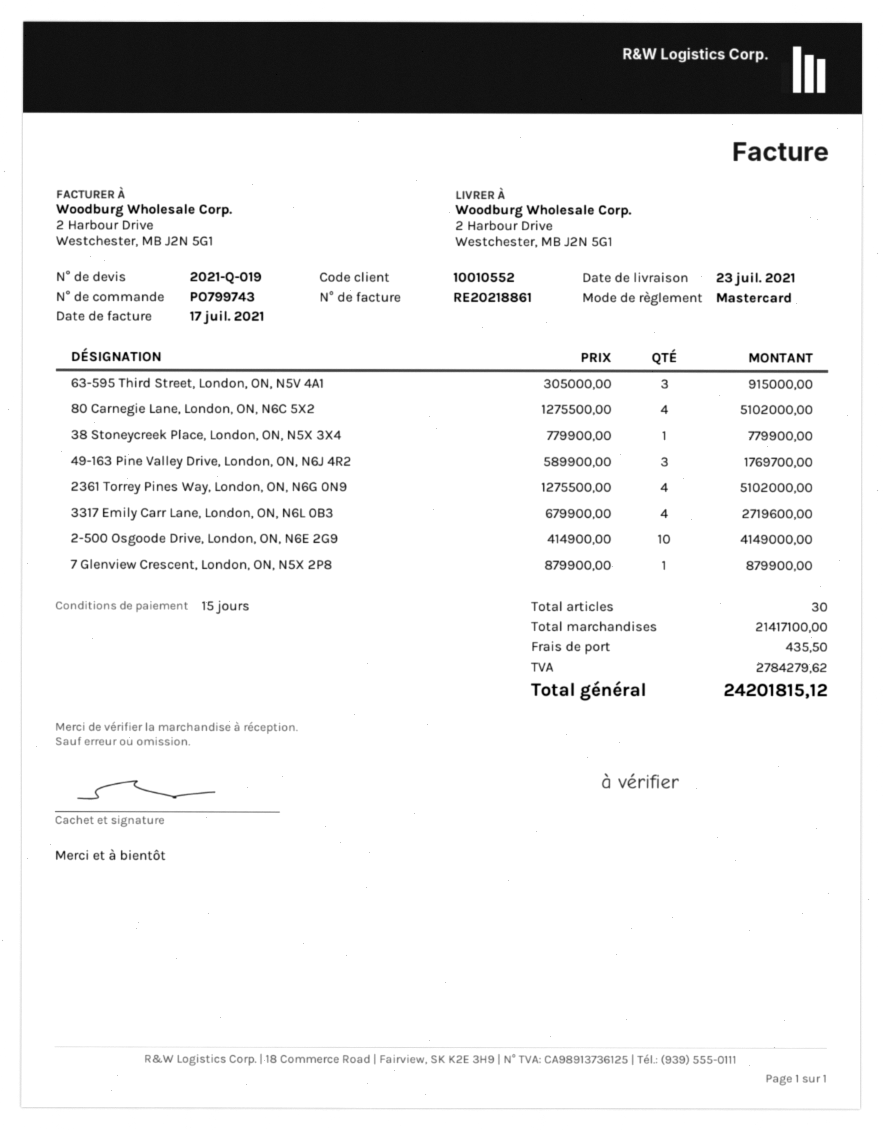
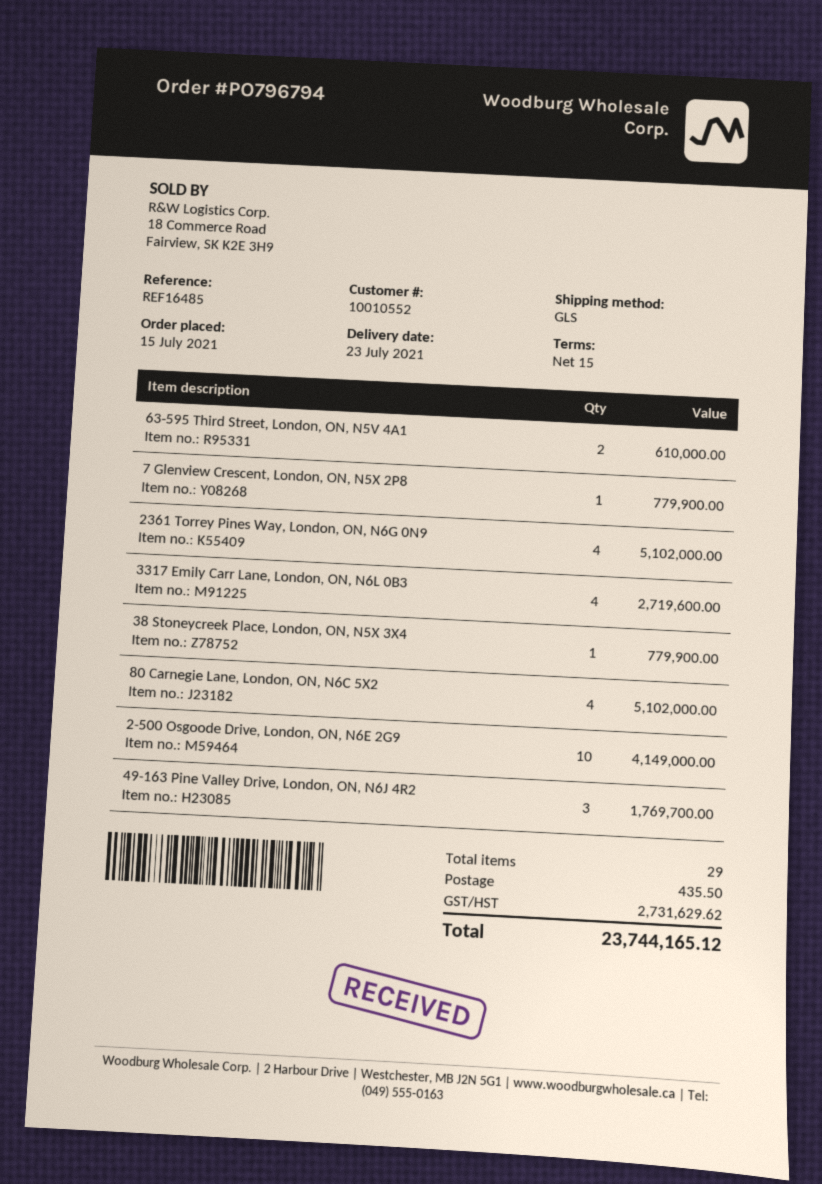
order number: PO799743 -> PO796794
63-595 Third Street, London, ON, N5V 4A1: 3 for 915000.00 -> 2 for 610000.00
7 Glenview Crescent, London, ON, N5X 2P8: 1 for 879900.00 -> 1 for 779900.00
total quantity: 30 -> 29
tax: 2784279.62 -> 2731629.62
total: 24201815.12 -> 23744165.12

